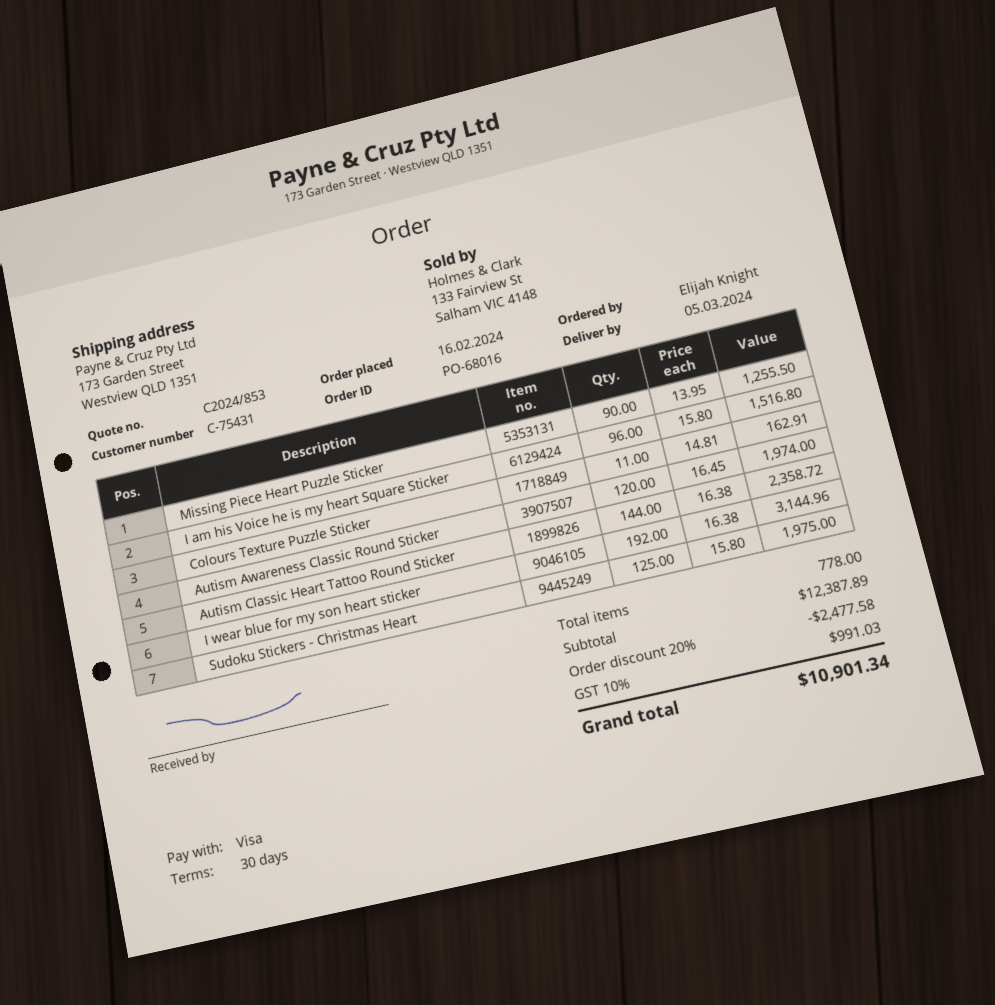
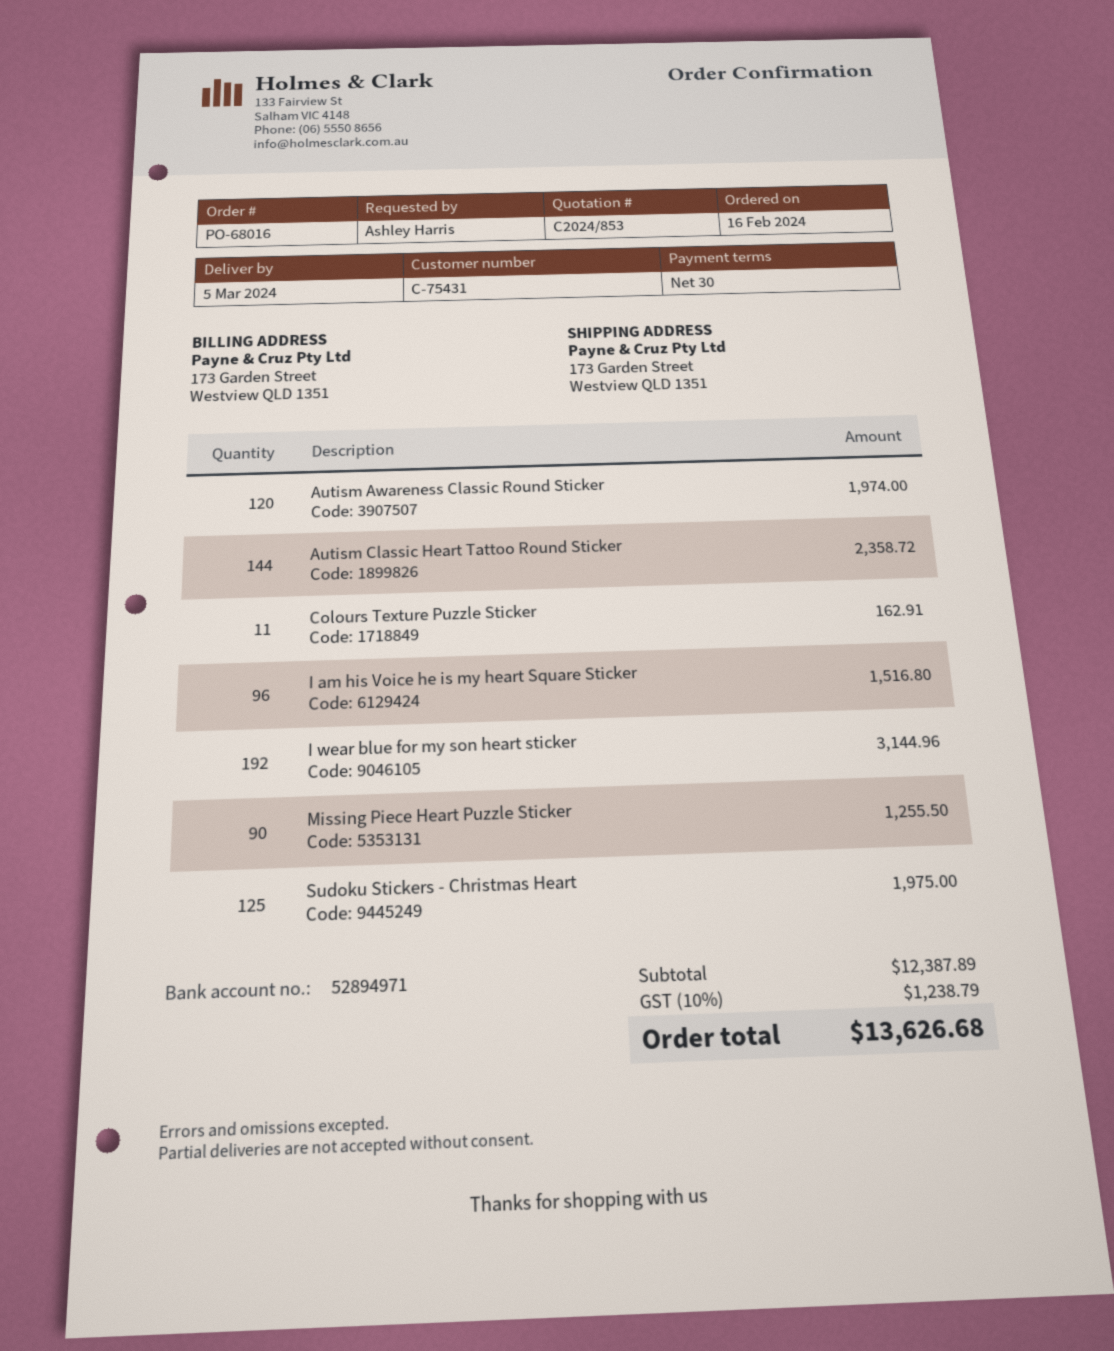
ordered by: Elijah Knight -> Ashley Harris
discount: 20% = 2477.58 -> none
tax: 10% = 991.03 -> 10% = 1238.79
total: 10901.34 -> 13626.68

